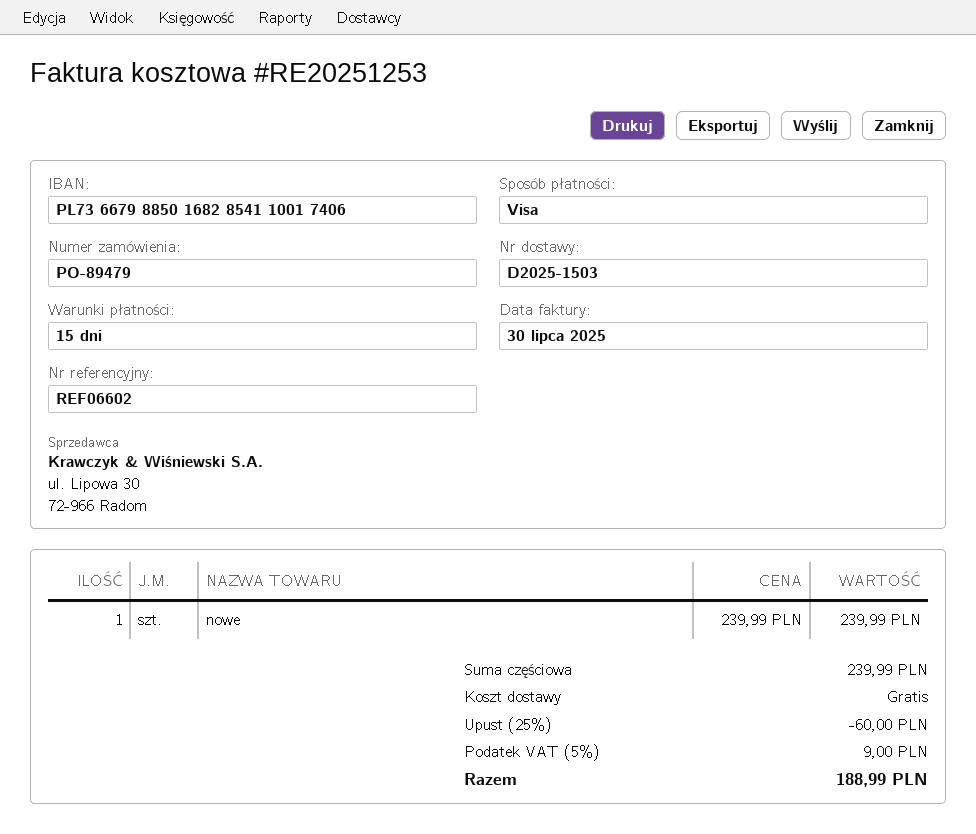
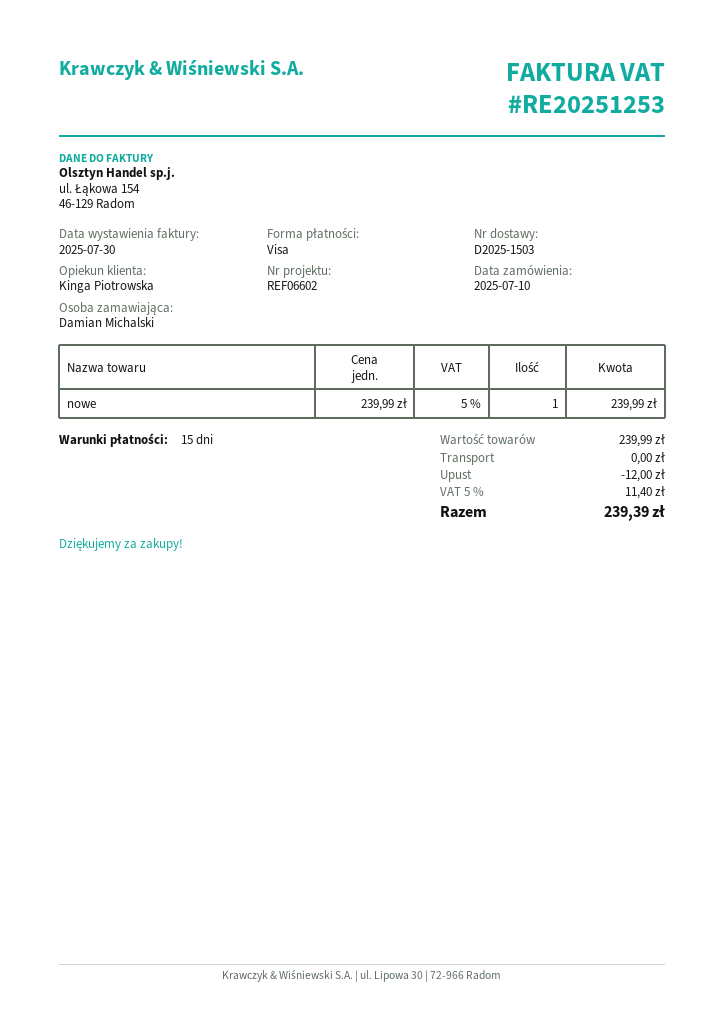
discount: 60.00 -> 12.00
tax: 5% = 9.00 -> 5% = 11.40
total: 188.99 -> 239.39

